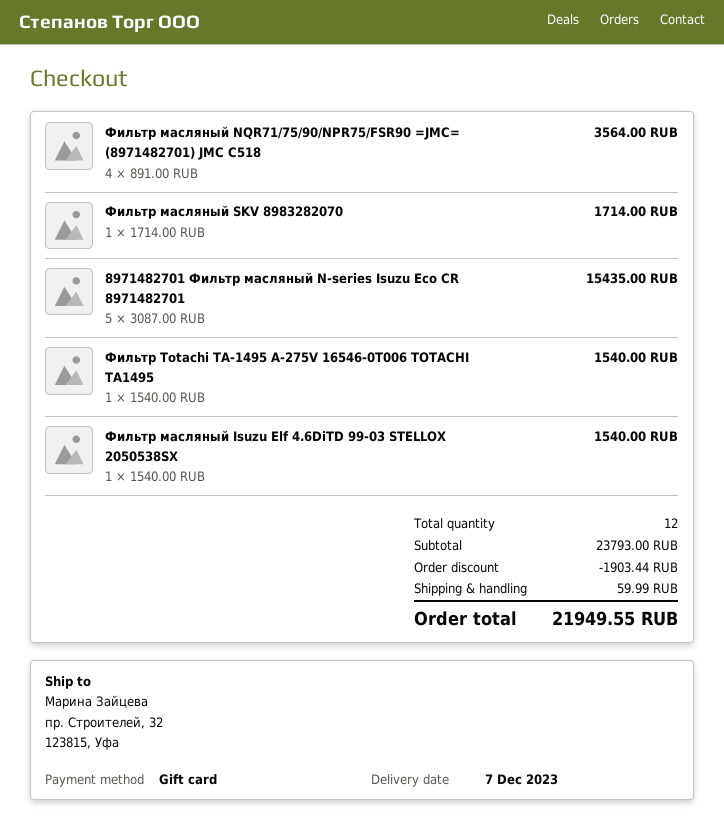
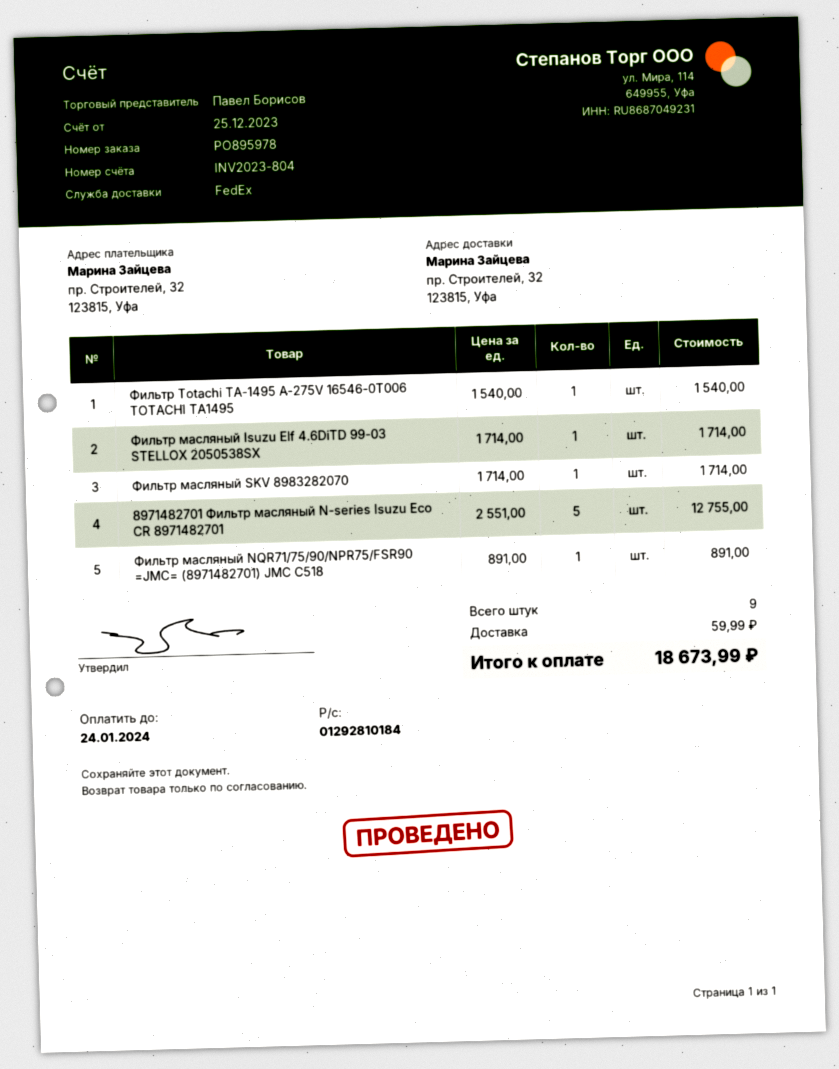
Фильтр масляный NQR71/75/90/NPR75/FSR90 =JMC= (8971482701) JMC C518: 4 x 891.00 = 3564.00 -> 1 x 891.00 = 891.00
8971482701 Фильтр масляный N-series Isuzu Eco CR 8971482701: 5 x 3087.00 = 15435.00 -> 5 x 2551.00 = 12755.00
Фильтр масляный Isuzu Elf 4.6DiTD 99-03 STELLOX 2050538SX: 1 x 1540.00 = 1540.00 -> 1 x 1714.00 = 1714.00
total quantity: 12 -> 9
discount: 1903.44 -> none
total: 21949.55 -> 18673.99

